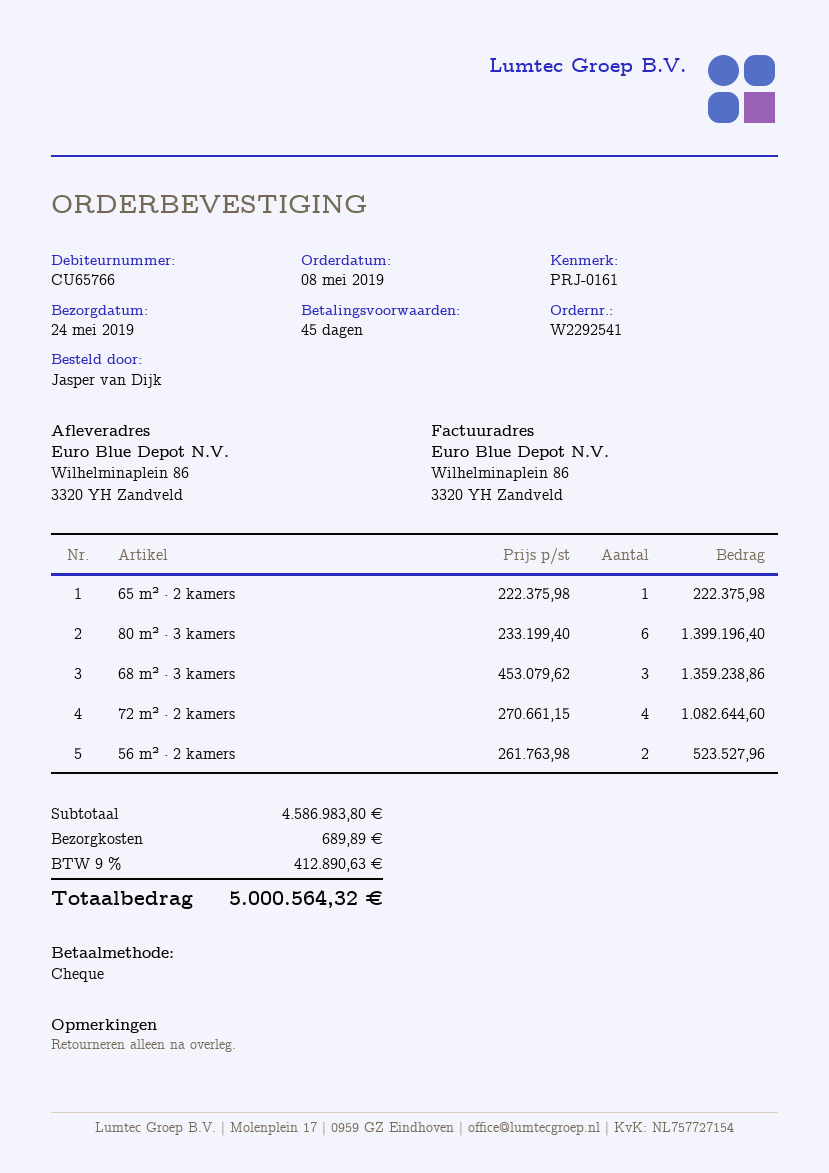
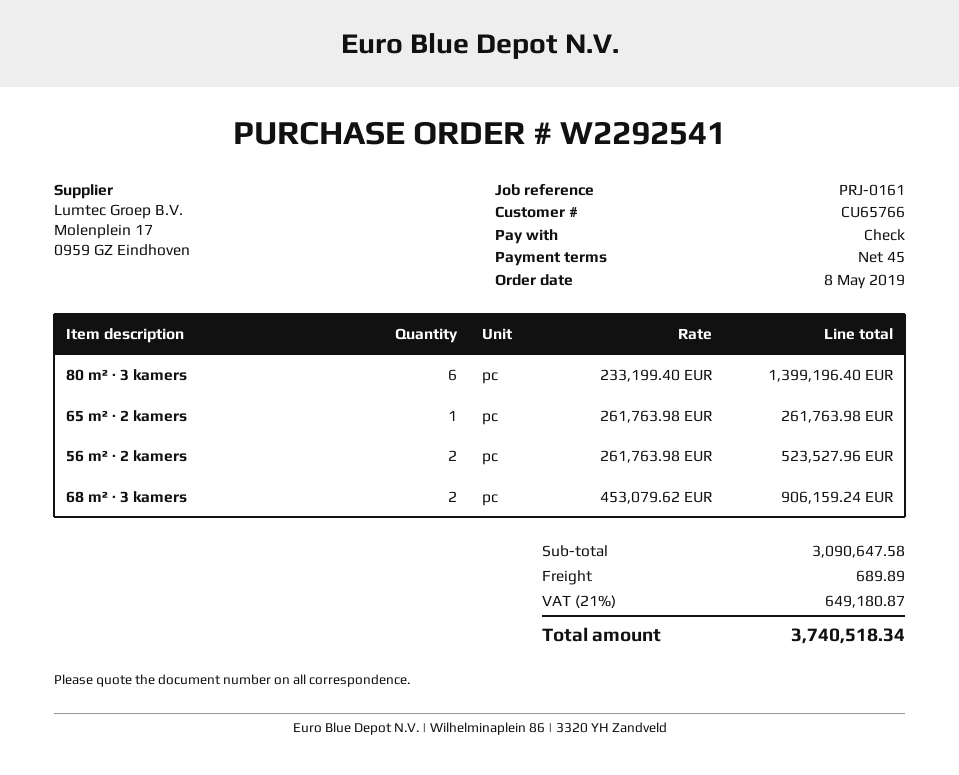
65 m² · 2 kamers: 1 x 222375.98 = 222375.98 -> 1 x 261763.98 = 261763.98
68 m² · 3 kamers: 3 x 453079.62 = 1359238.86 -> 2 x 453079.62 = 906159.24
72 m² · 2 kamers: 4 x 270661.15 = 1082644.60 -> none
subtotal: 4586983.80 -> 3090647.58
tax: 9% = 412890.63 -> 21% = 649180.87
total: 5000564.32 -> 3740518.34

